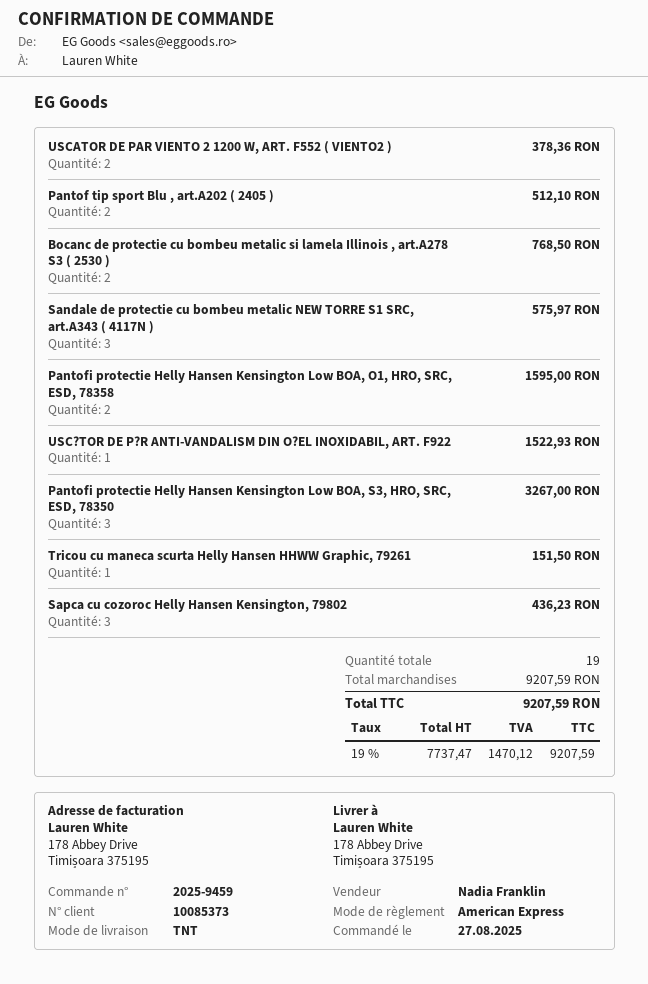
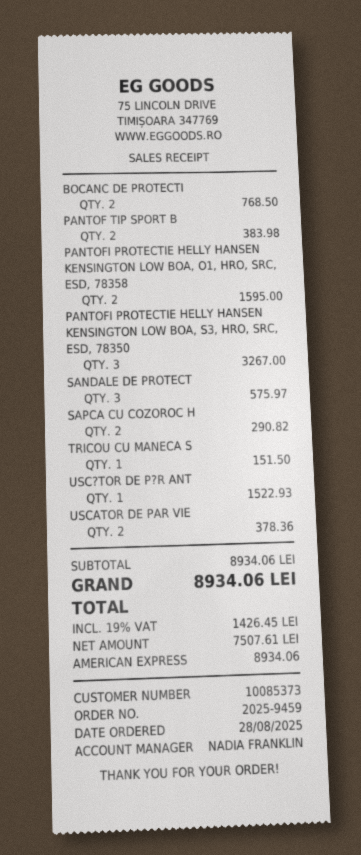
order date: 2025-08-27 -> 2025-08-28
Pantof tip sport Blu , art.A202 ( 2405 ): 2 for 512.10 -> 2 for 383.98
Sapca cu cozoroc Helly Hansen Kensington, 79802: 3 for 436.23 -> 2 for 290.82
subtotal: 9207.59 -> 8934.06
net: 7737.47 -> 7507.61
tax: 19% = 1470.12 -> 19% = 1426.45
total: 9207.59 -> 8934.06

